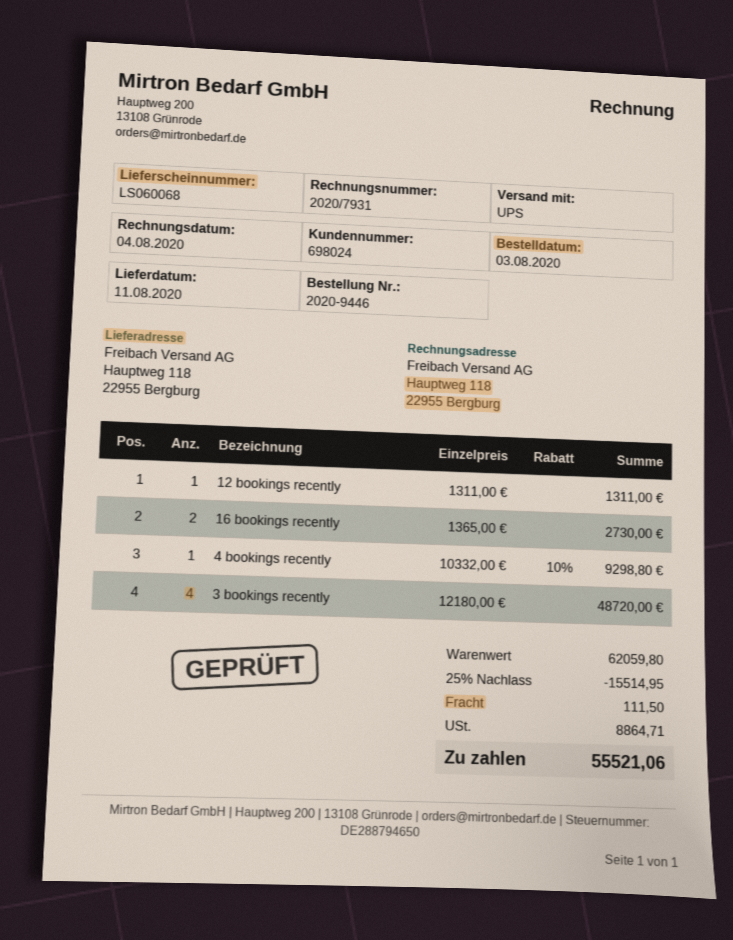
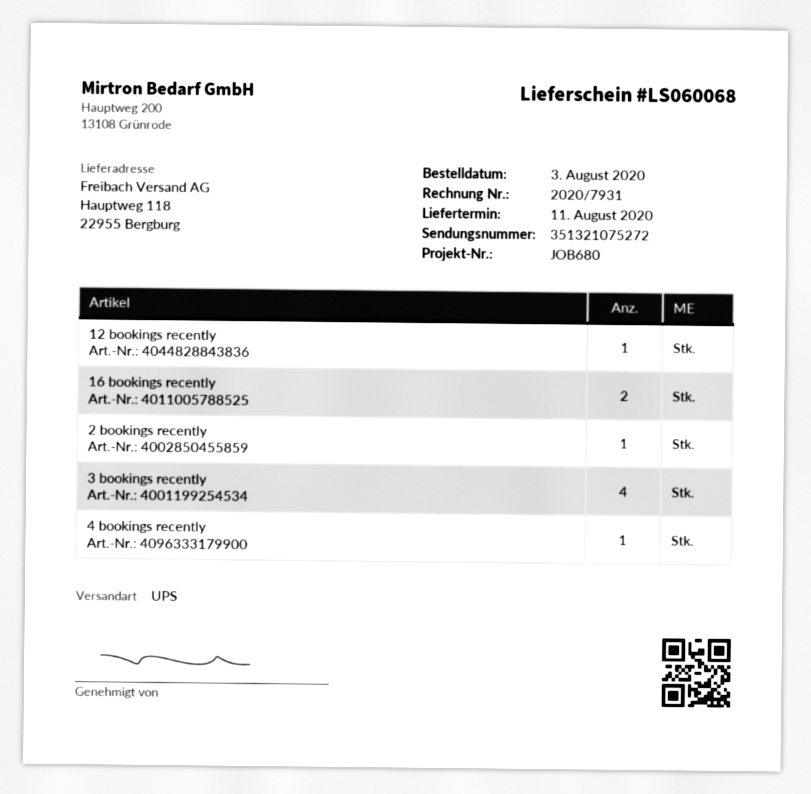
2 bookings recently: none -> 1

